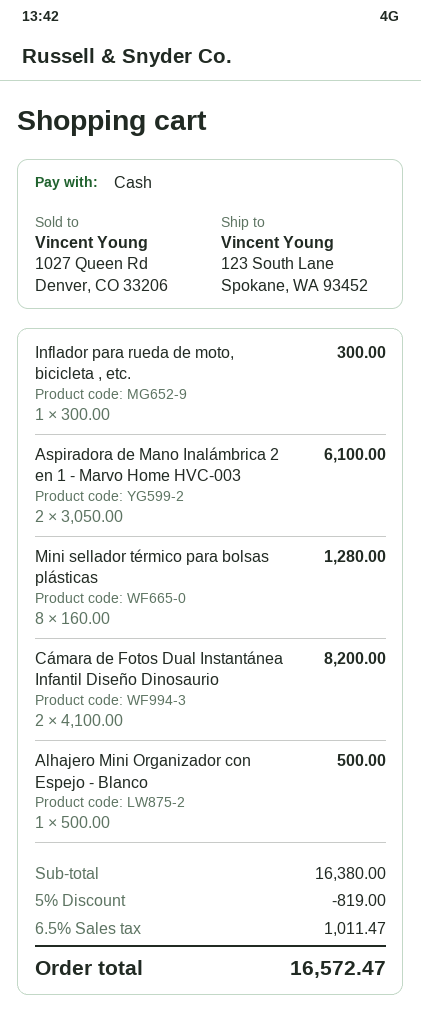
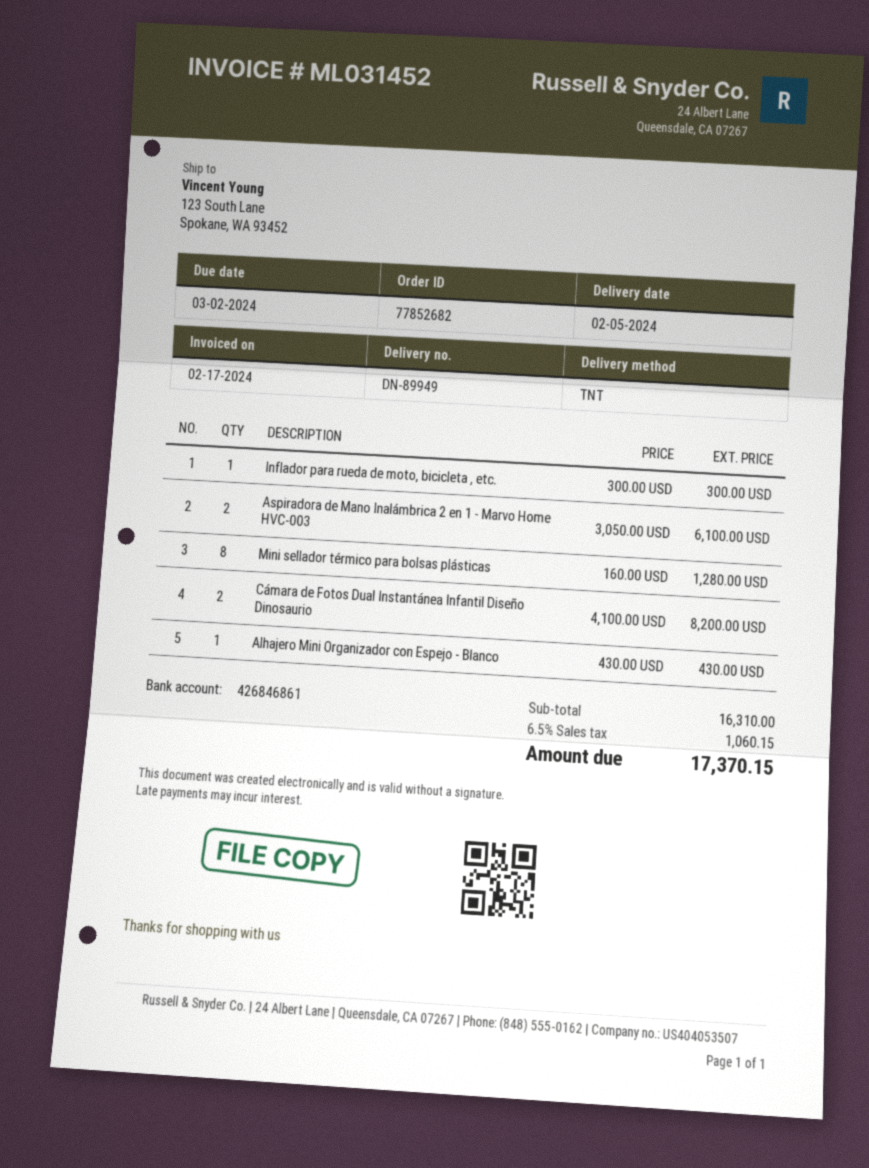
Alhajero Mini Organizador con Espejo - Blanco: 1 x 500.00 = 500.00 -> 1 x 430.00 = 430.00
subtotal: 16380.00 -> 16310.00
discount: 5% = 819.00 -> none
tax: 6.5% = 1011.47 -> 6.5% = 1060.15
total: 16572.47 -> 17370.15

